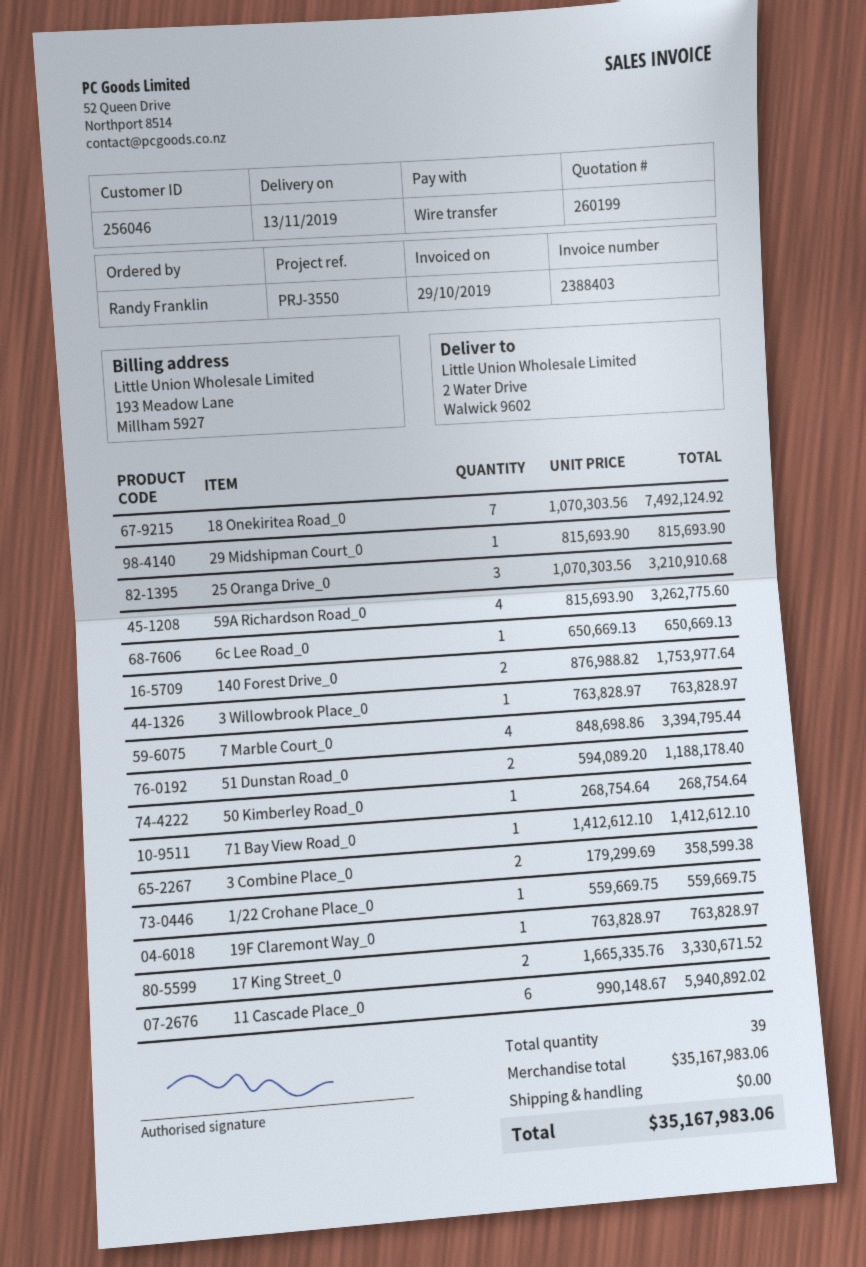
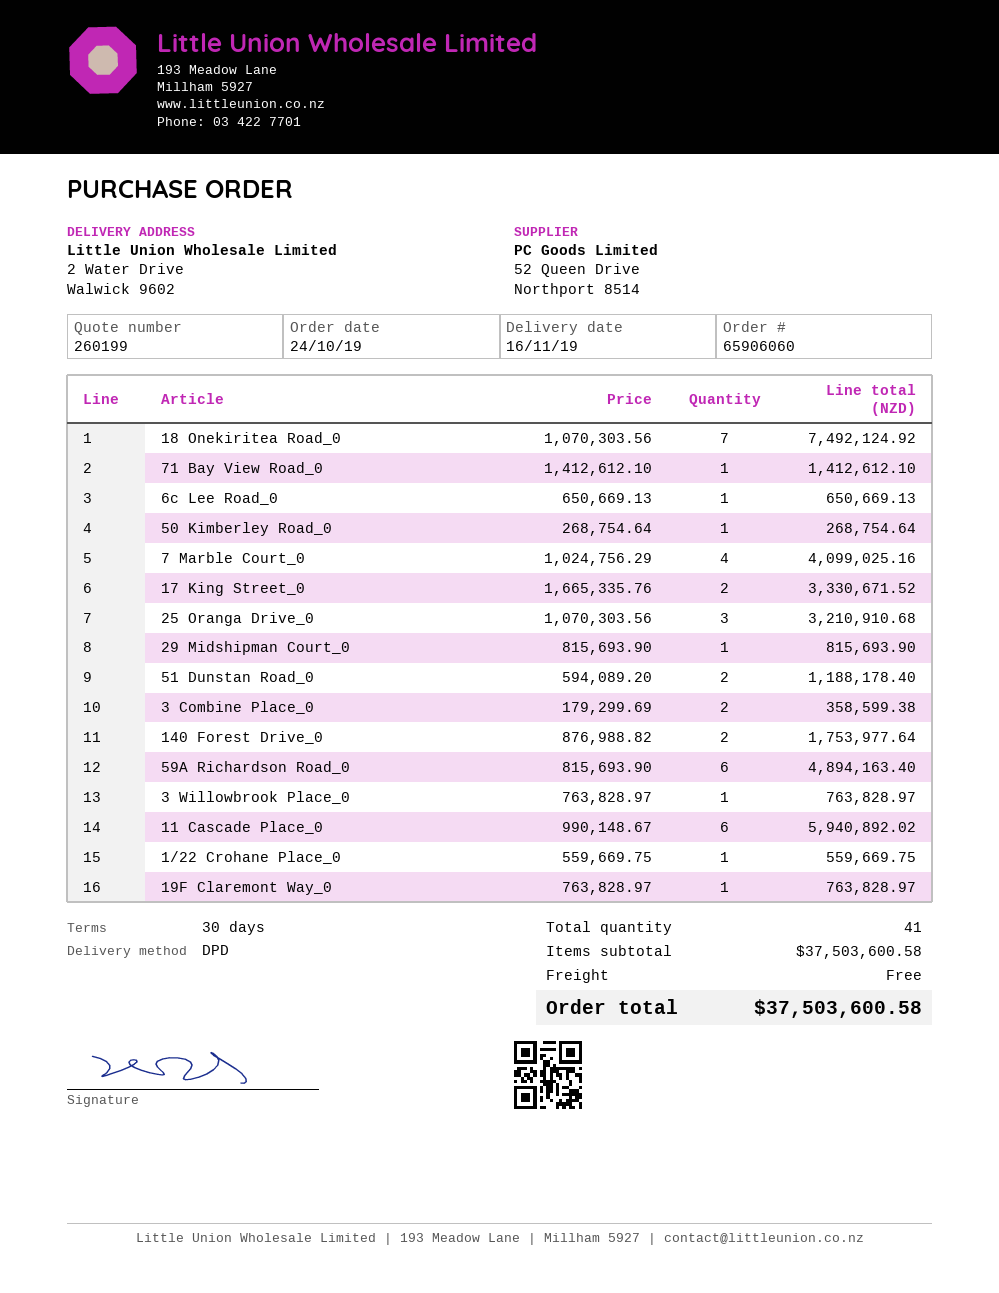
delivery date: 2019-11-13 -> 2019-11-16
59A Richardson Road_0: 4 x 815693.90 = 3262775.60 -> 6 x 815693.90 = 4894163.40
7 Marble Court_0: 4 x 848698.86 = 3394795.44 -> 4 x 1024756.29 = 4099025.16
total quantity: 39 -> 41
subtotal: 35167983.06 -> 37503600.58
total: 35167983.06 -> 37503600.58

